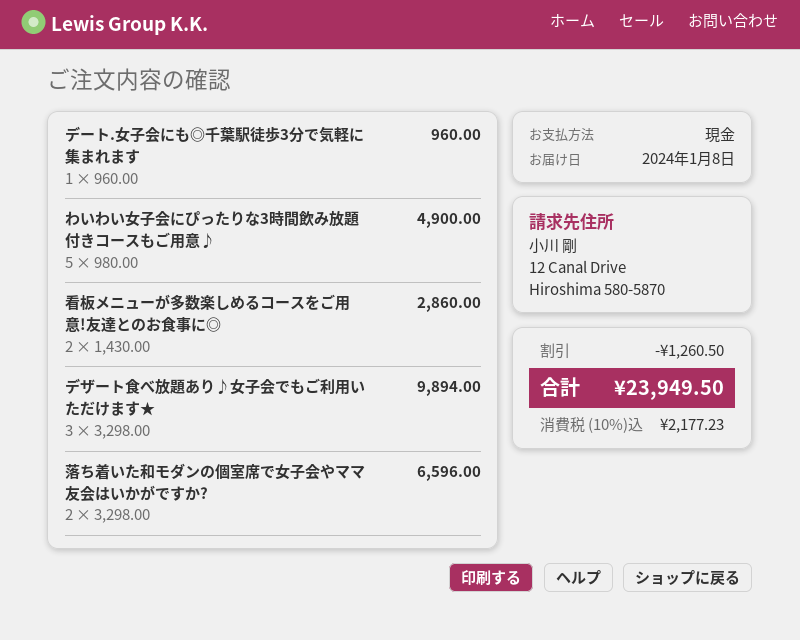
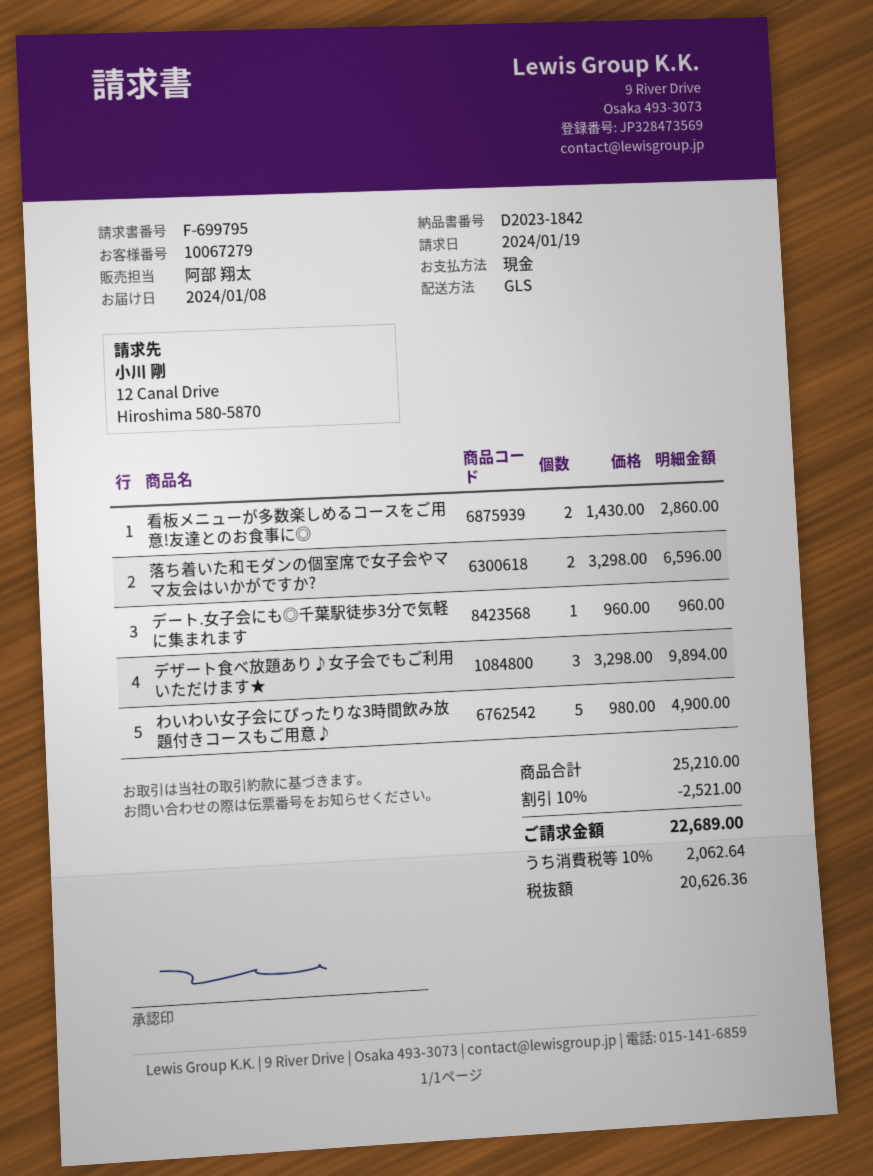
discount: 1260.50 -> 2521.00
tax: 10% = 2177.23 -> 10% = 2062.64
total: 23949.50 -> 22689.00

